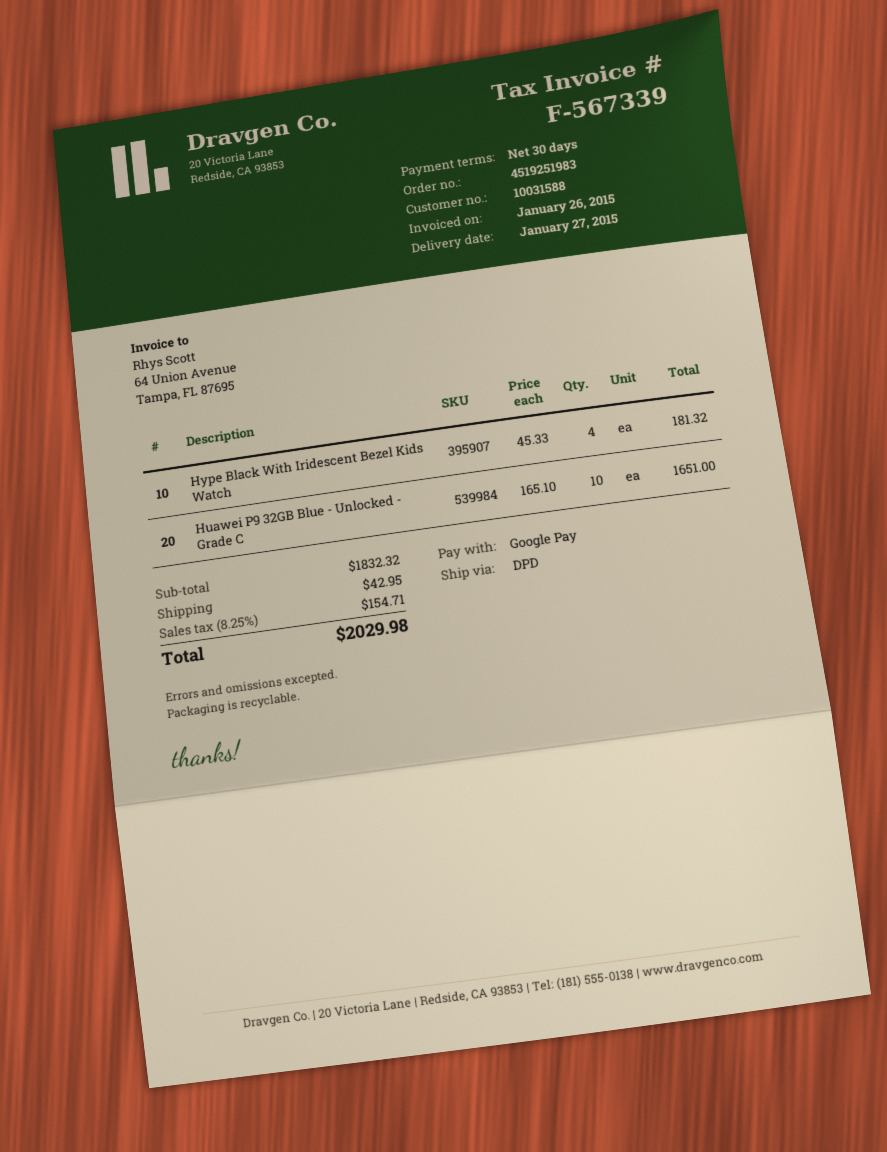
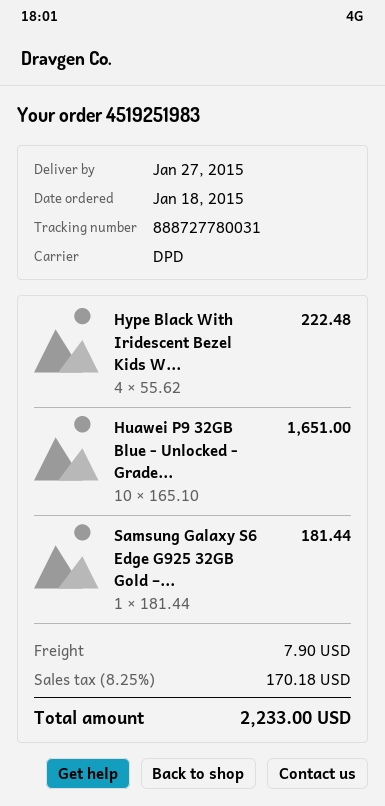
Hype Black With Iridescent Bezel Kids Watch: 4 x 45.33 = 181.32 -> 4 x 55.62 = 222.48
Samsung Galaxy S6 Edge G925 32GB Gold –...: none -> 1 x 181.44 = 181.44
shipping: 42.95 -> 7.90
tax: 8.25% = 154.71 -> 8.25% = 170.18
total: 2029.98 -> 2233.00

